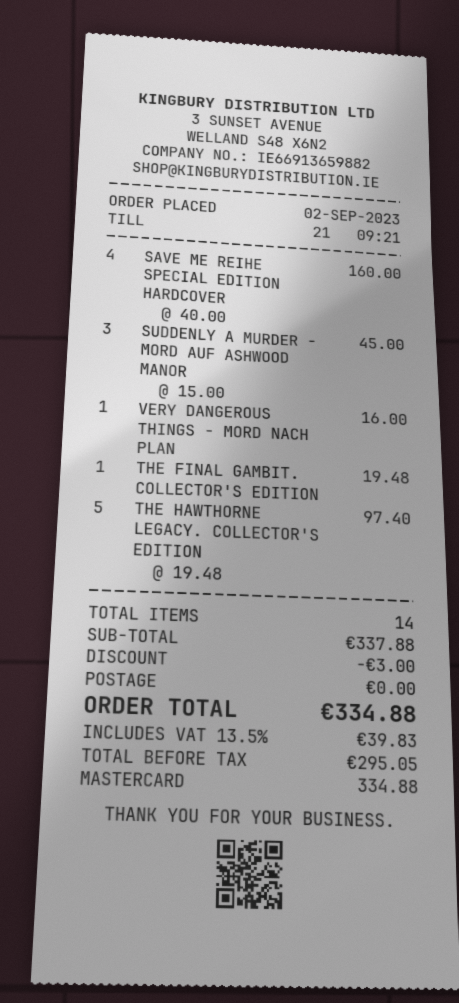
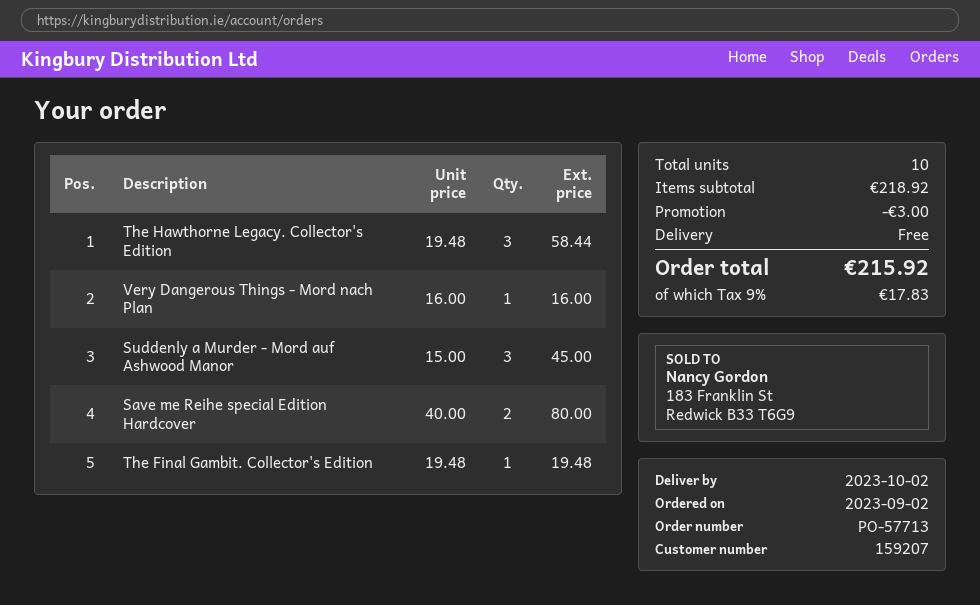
SAVE ME REIHE SPECIAL EDITION HARDCOVER: 4 x 40.00 = 160.00 -> 2 x 40.00 = 80.00
THE HAWTHORNE LEGACY. COLLECTOR'S EDITION: 5 x 19.48 = 97.40 -> 3 x 19.48 = 58.44
total quantity: 14 -> 10
subtotal: 337.88 -> 218.92
tax: 13.5% = 39.83 -> 9% = 17.83
total: 334.88 -> 215.92

